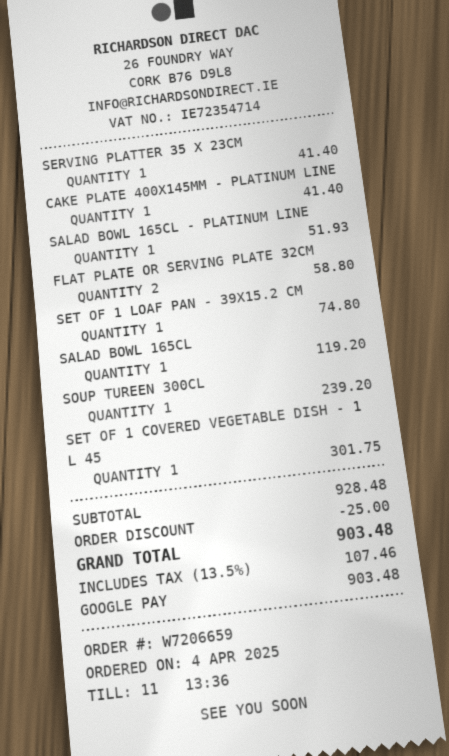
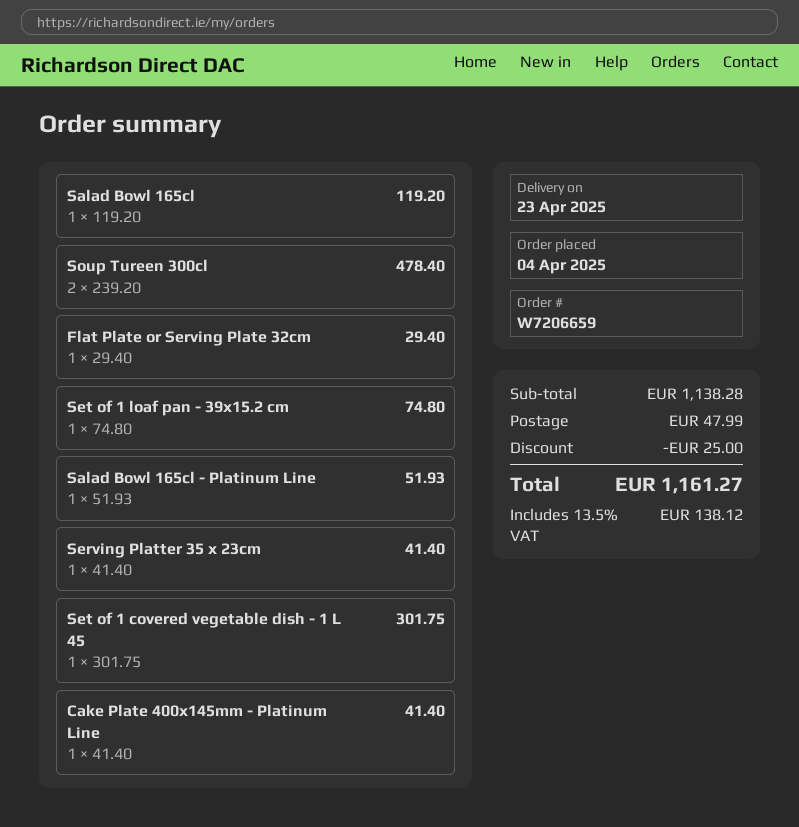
FLAT PLATE OR SERVING PLATE 32CM: 2 for 58.80 -> 1 for 29.40
SOUP TUREEN 300CL: 1 for 239.20 -> 2 for 478.40
subtotal: 928.48 -> 1138.28
shipping: none -> 47.99
tax: 13.5% = 107.46 -> 13.5% = 138.12
total: 903.48 -> 1161.27

